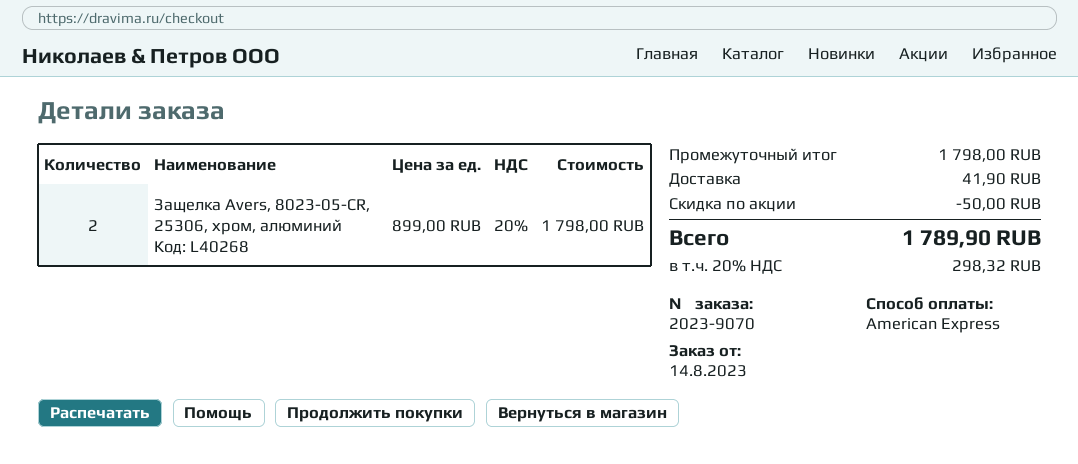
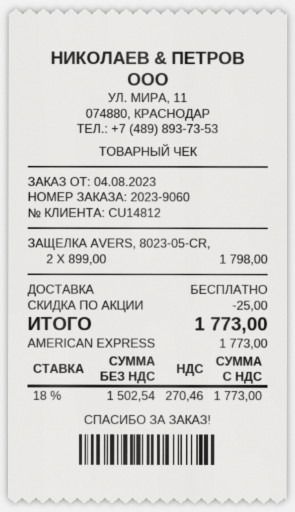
order number: 2023-9070 -> 2023-9060
order date: 2023-08-14 -> 2023-08-04
discount: 50.00 -> 25.00
shipping: 41.90 -> 0.00
tax: 20% = 298.32 -> 18% = 270.46
total: 1789.90 -> 1773.00

